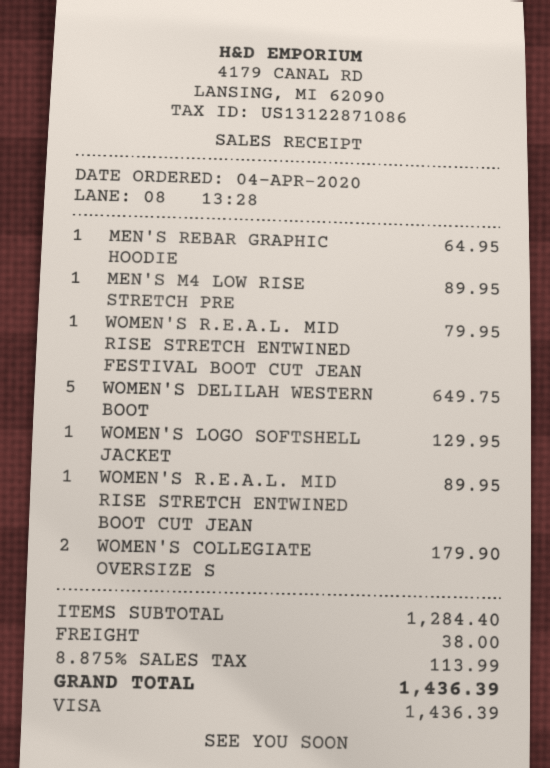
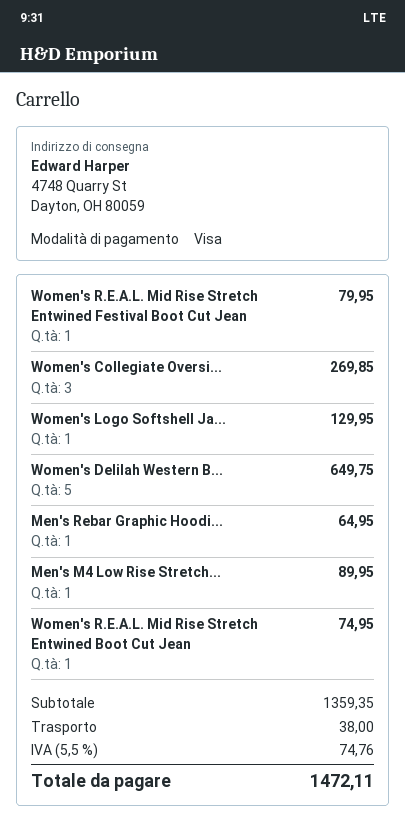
WOMEN'S R.E.A.L. MID RISE STRETCH ENTWINED BOOT CUT JEAN: 1 for 89.95 -> 1 for 74.95
WOMEN'S COLLEGIATE OVERSIZE S: 2 for 179.90 -> 3 for 269.85
subtotal: 1284.40 -> 1359.35
tax: 8.875% = 113.99 -> 5.5% = 74.76
total: 1436.39 -> 1472.11

